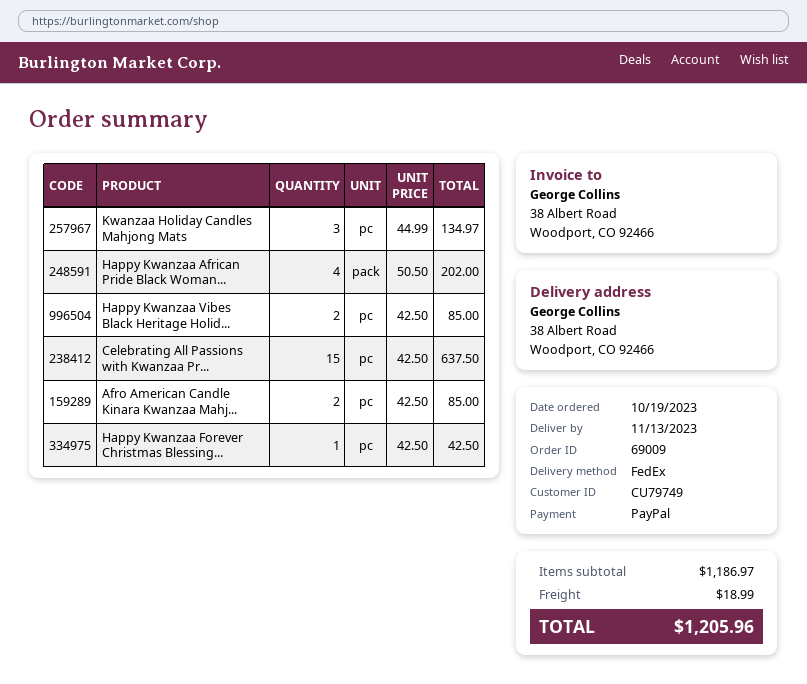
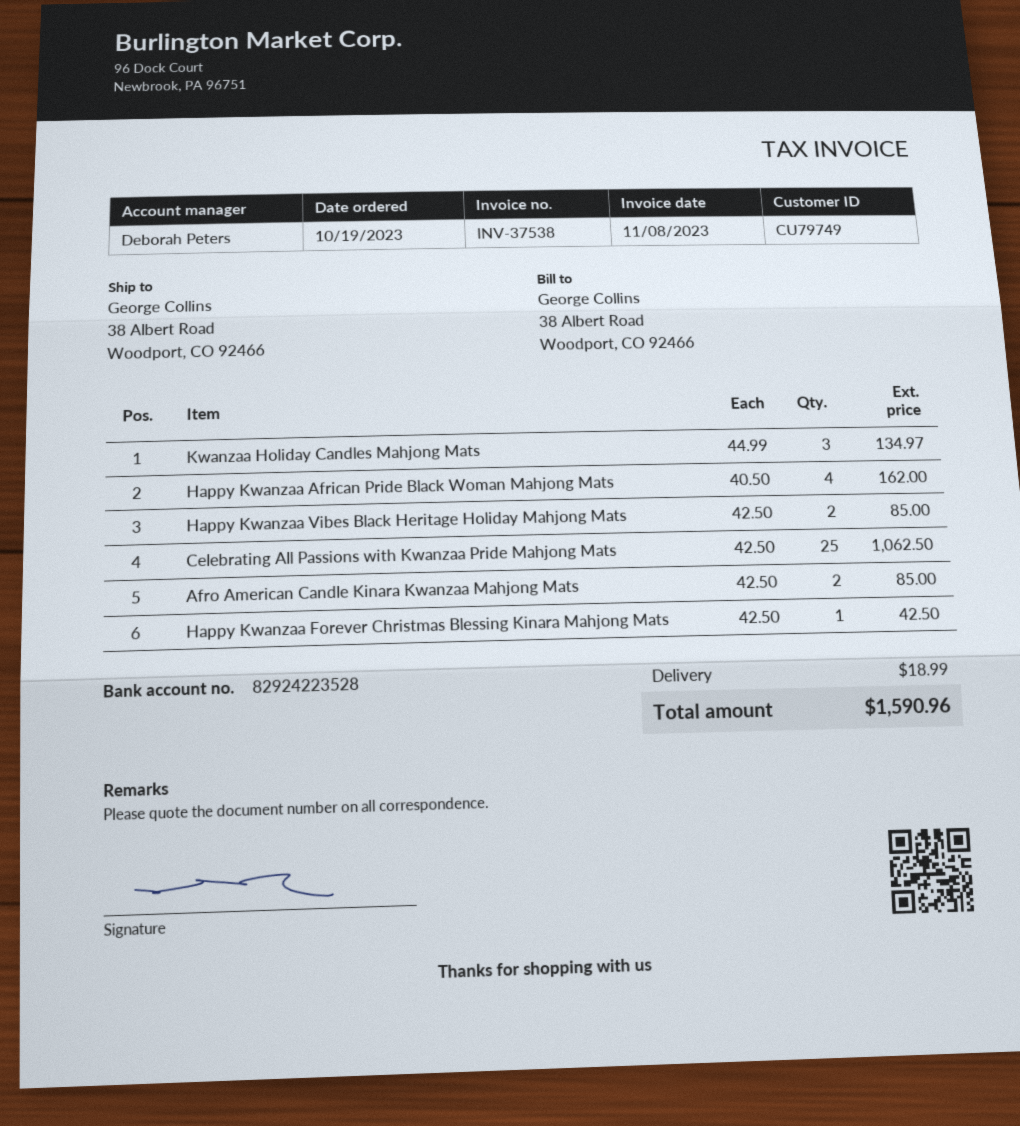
Happy Kwanzaa African Pride Black Woman...: 4 x 50.50 = 202.00 -> 4 x 40.50 = 162.00
Celebrating All Passions with Kwanzaa Pr...: 15 x 42.50 = 637.50 -> 25 x 42.50 = 1062.50
total: 1205.96 -> 1590.96

